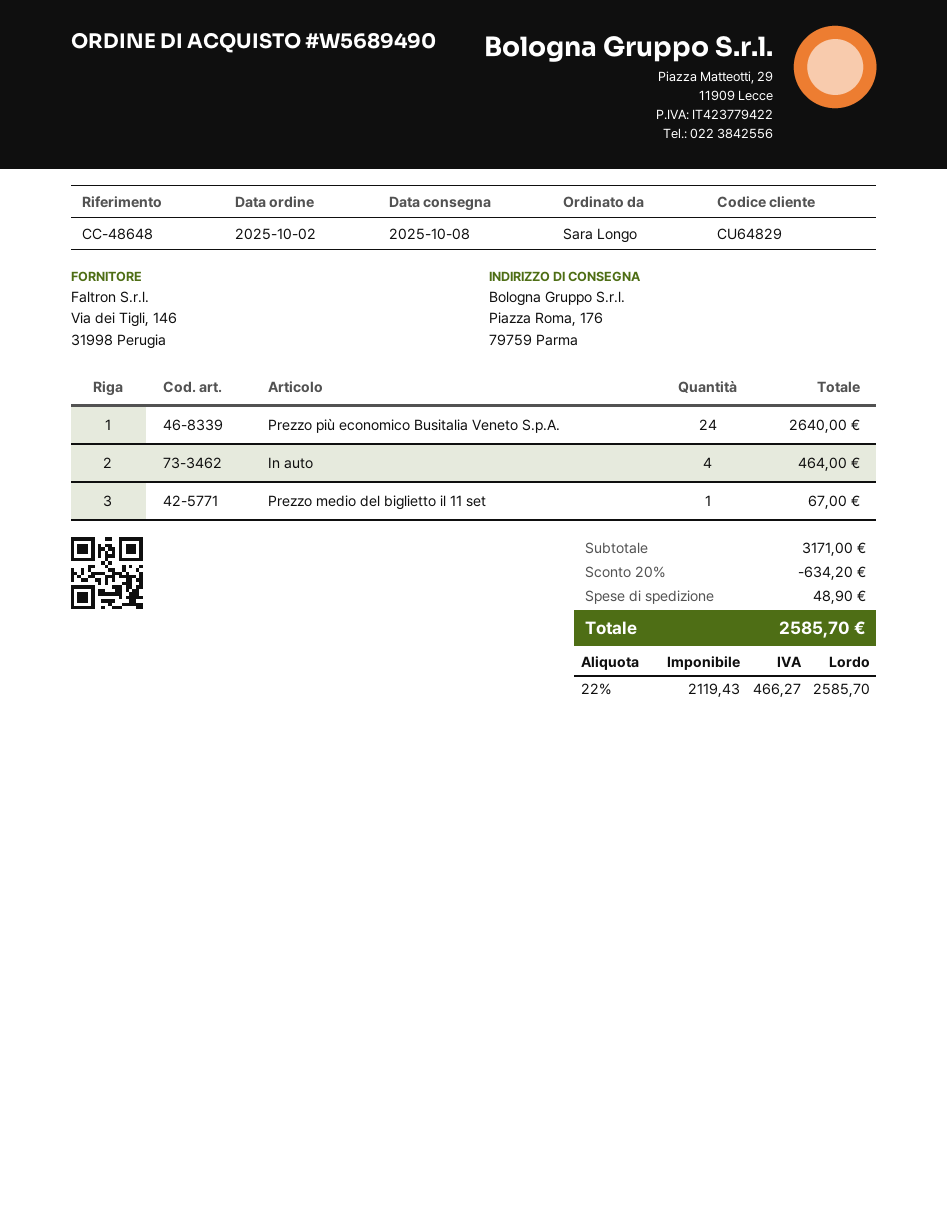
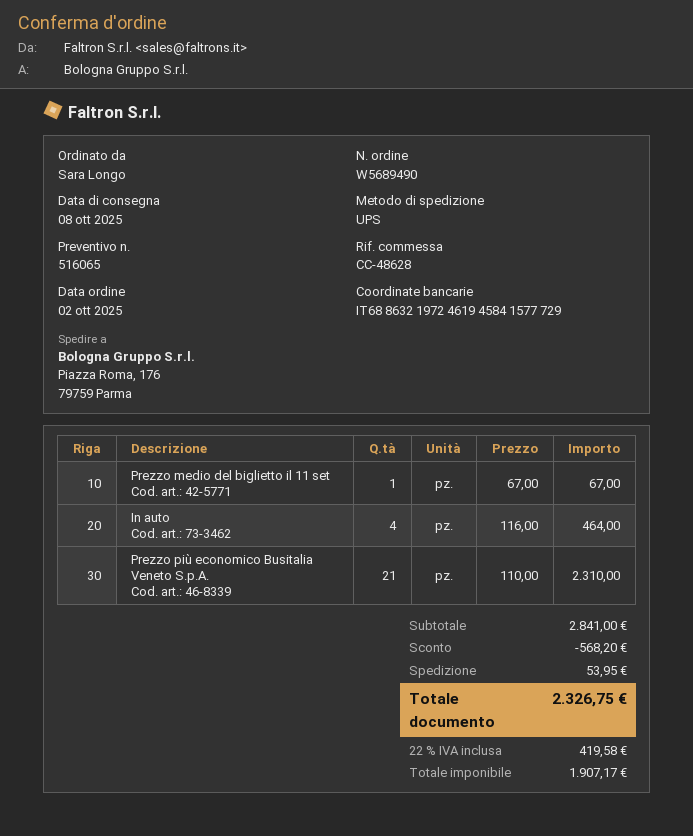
reference: CC-48648 -> CC-48628
Prezzo più economico Busitalia Veneto S.p.A.: 24 for 2640.00 -> 21 for 2310.00
subtotal: 3171.00 -> 2841.00
discount: 634.20 -> 568.20
shipping: 48.90 -> 53.95
net: 2119.43 -> 1907.17
tax: 22% = 466.27 -> 22% = 419.58
total: 2585.70 -> 2326.75

